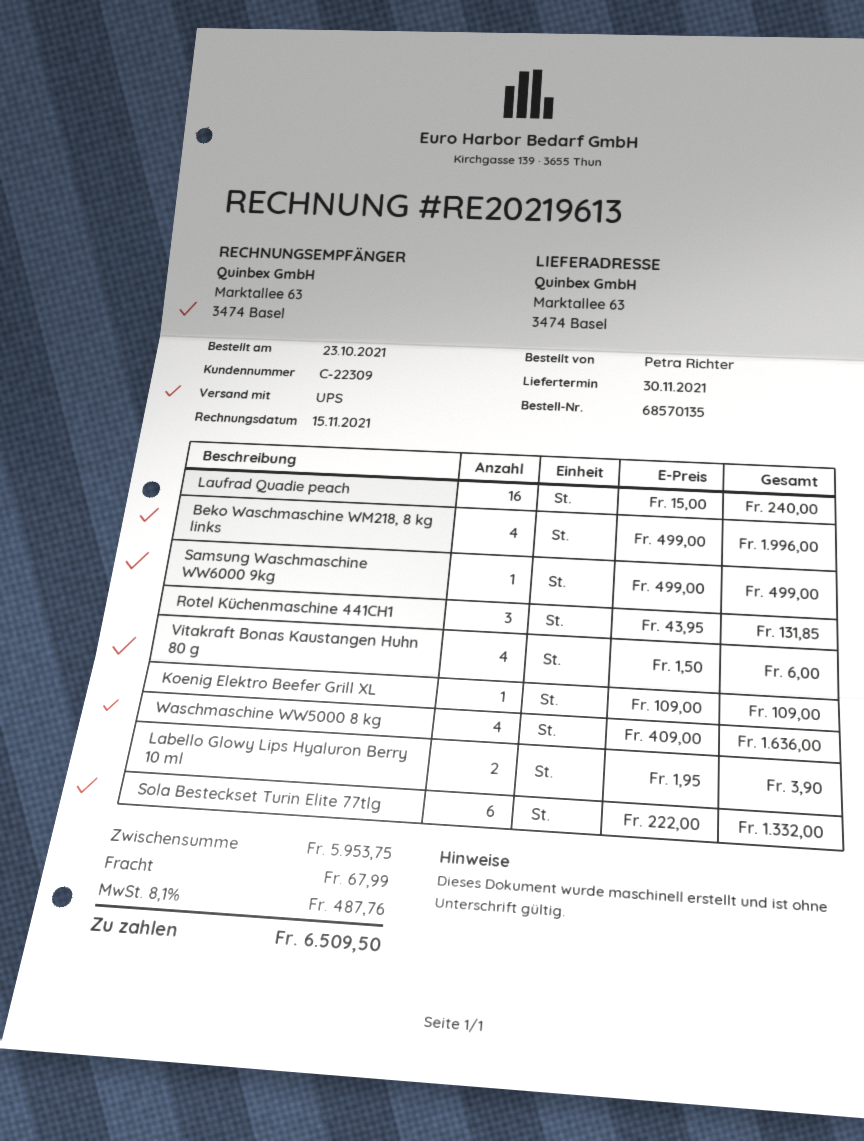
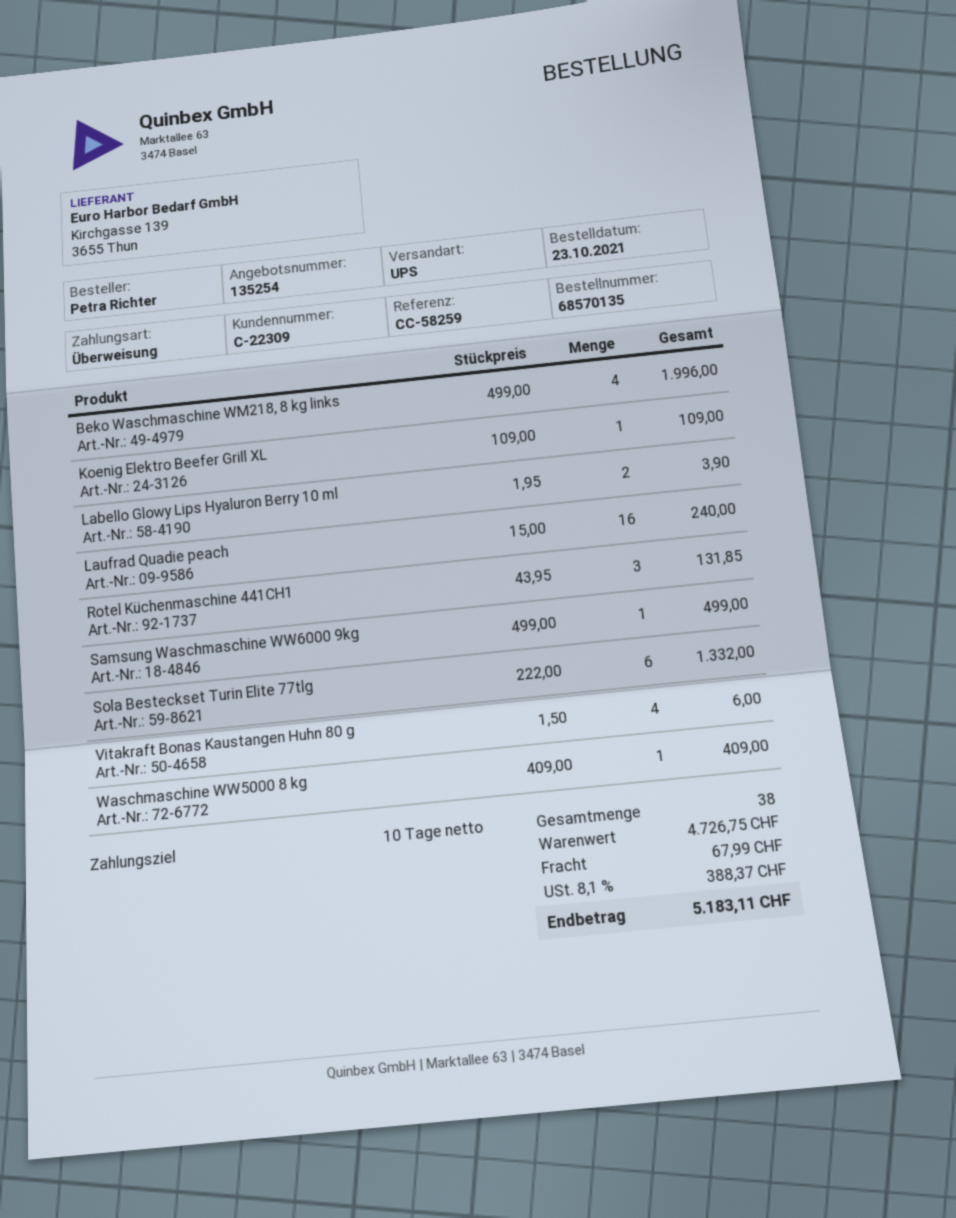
Waschmaschine WW5000 8 kg: 4 x 409.00 = 1636.00 -> 1 x 409.00 = 409.00
subtotal: 5953.75 -> 4726.75
tax: 8.1% = 487.76 -> 8.1% = 388.37
total: 6509.50 -> 5183.11

